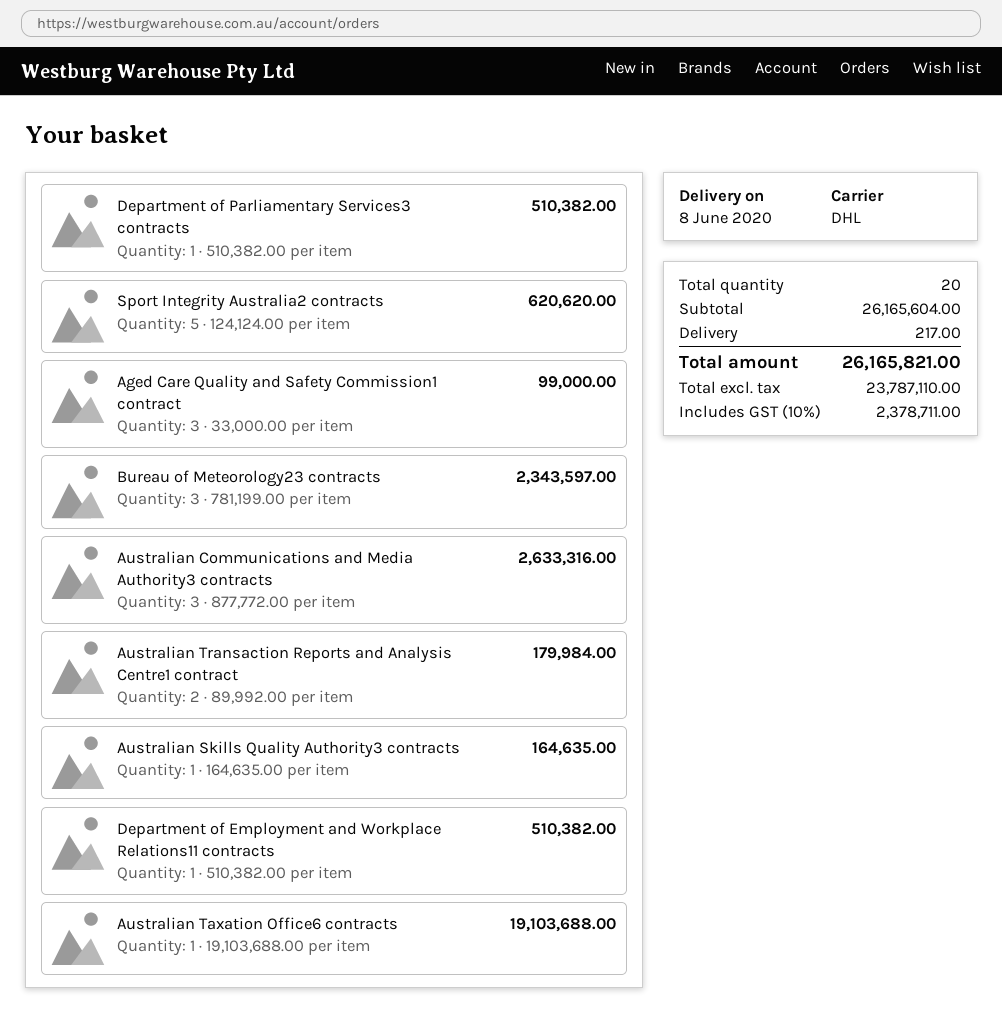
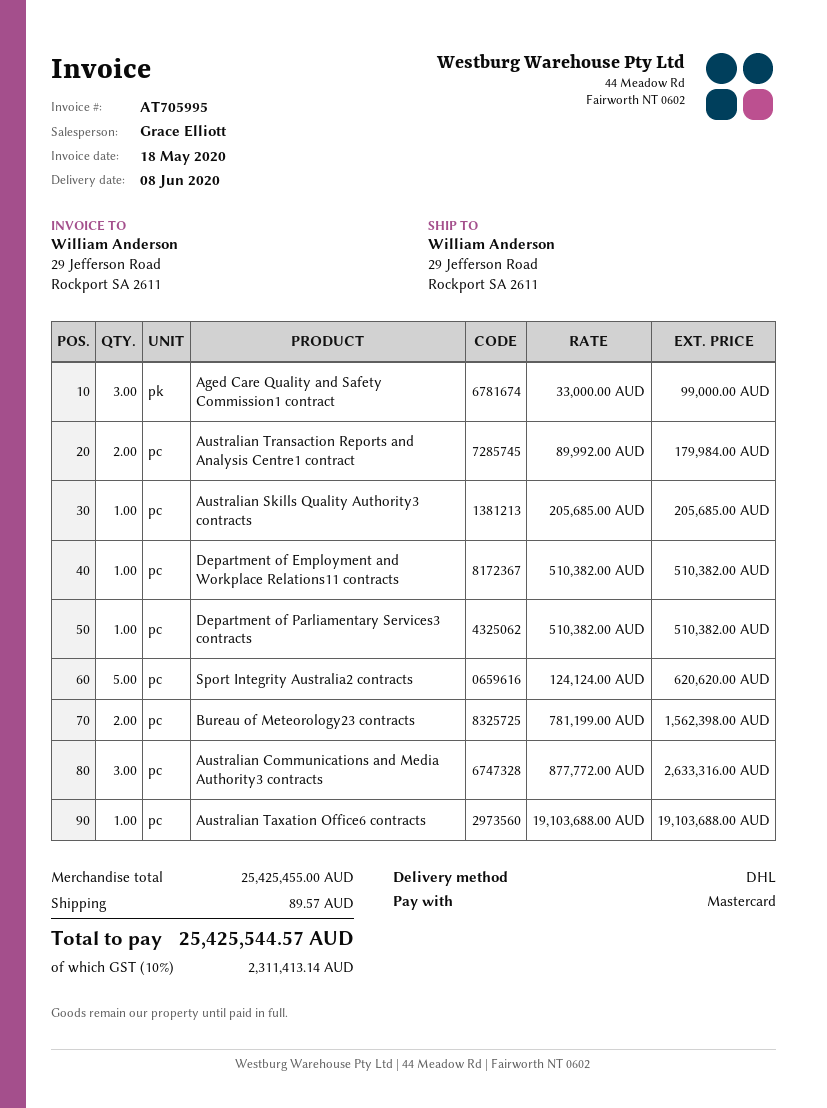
Bureau of Meteorology23 contracts: 3 x 781199.00 = 2343597.00 -> 2 x 781199.00 = 1562398.00
Australian Skills Quality Authority3 contracts: 1 x 164635.00 = 164635.00 -> 1 x 205685.00 = 205685.00
subtotal: 26165604.00 -> 25425455.00
shipping: 217.00 -> 89.57
tax: 10% = 2378711.00 -> 10% = 2311413.14
total: 26165821.00 -> 25425544.57

